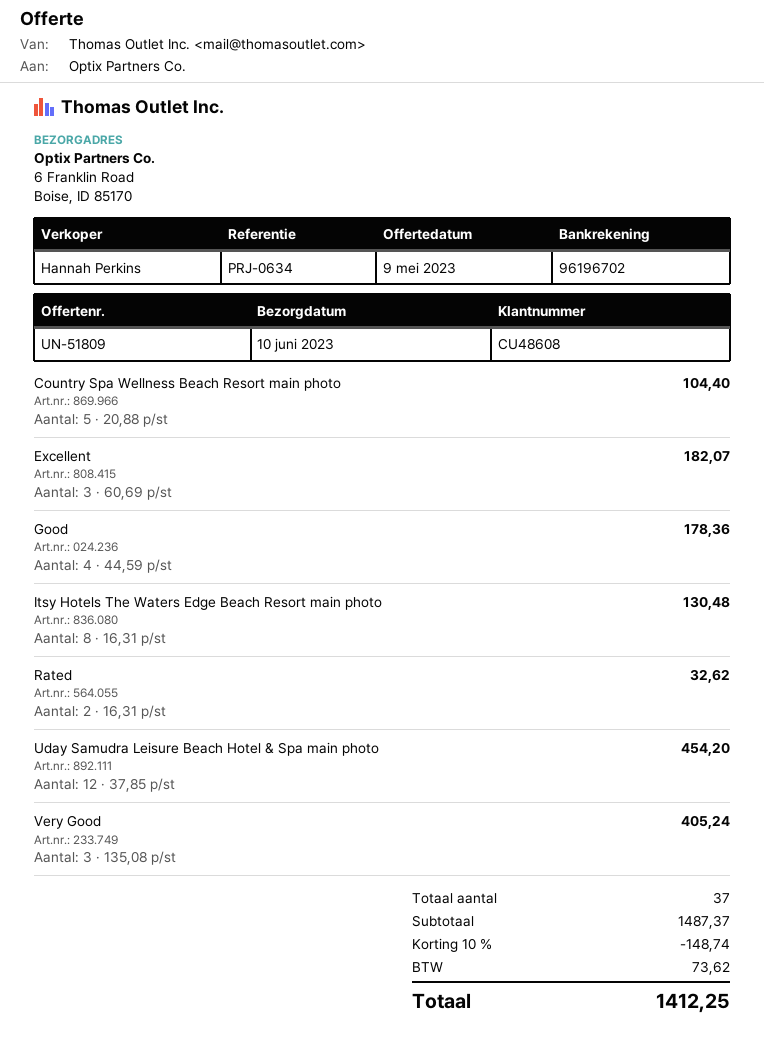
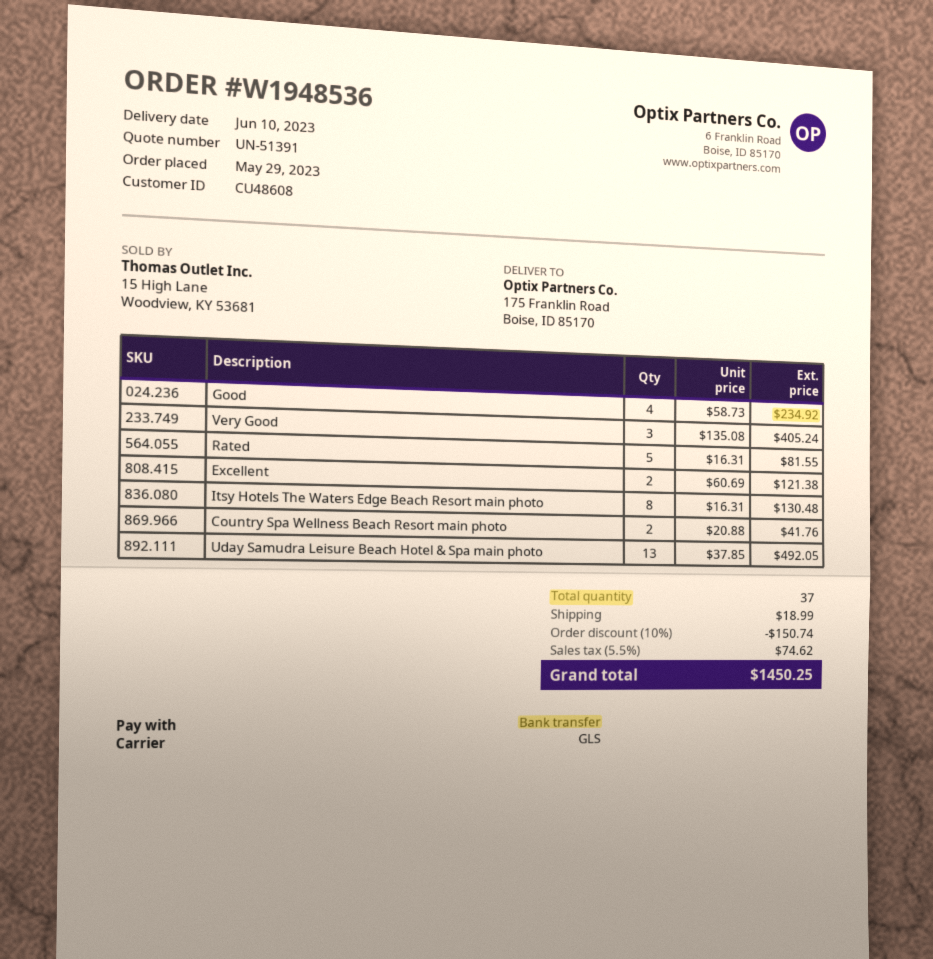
quote number: UN-51809 -> UN-51391
ship to: 6 Franklin Road, Boise, ID 85170 -> 175 Franklin Road, Boise, ID 85170
Country Spa Wellness Beach Resort main photo: 5 x 20.88 = 104.40 -> 2 x 20.88 = 41.76
Excellent: 3 x 60.69 = 182.07 -> 2 x 60.69 = 121.38
Good: 4 x 44.59 = 178.36 -> 4 x 58.73 = 234.92
Rated: 2 x 16.31 = 32.62 -> 5 x 16.31 = 81.55
Uday Samudra Leisure Beach Hotel & Spa main photo: 12 x 37.85 = 454.20 -> 13 x 37.85 = 492.05
discount: 10% = 148.74 -> 10% = 150.74
shipping: none -> 18.99
tax: 73.62 -> 74.62
total: 1412.25 -> 1450.25

